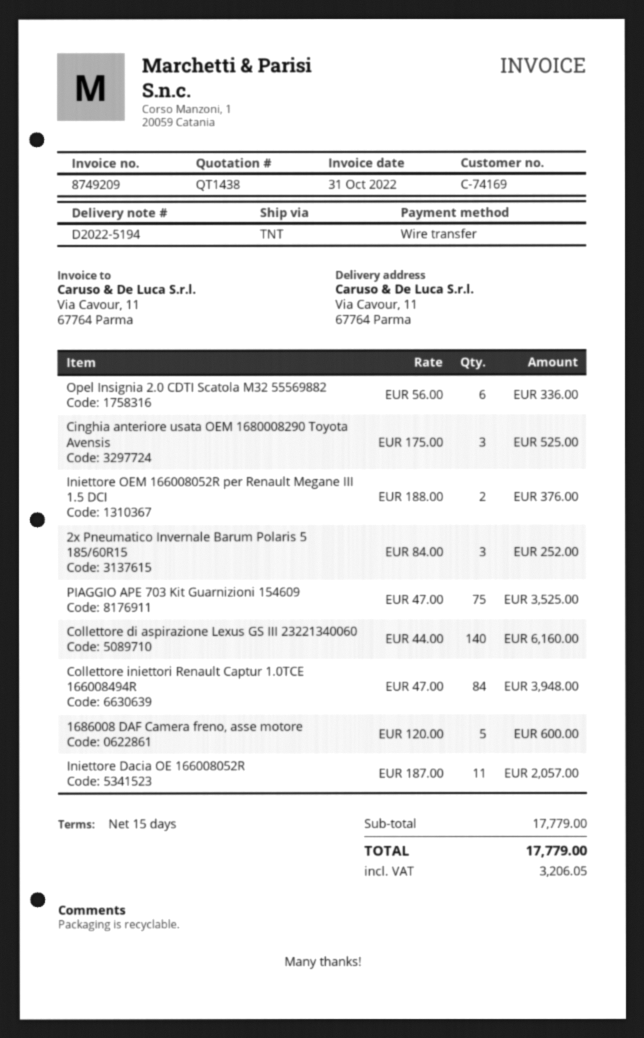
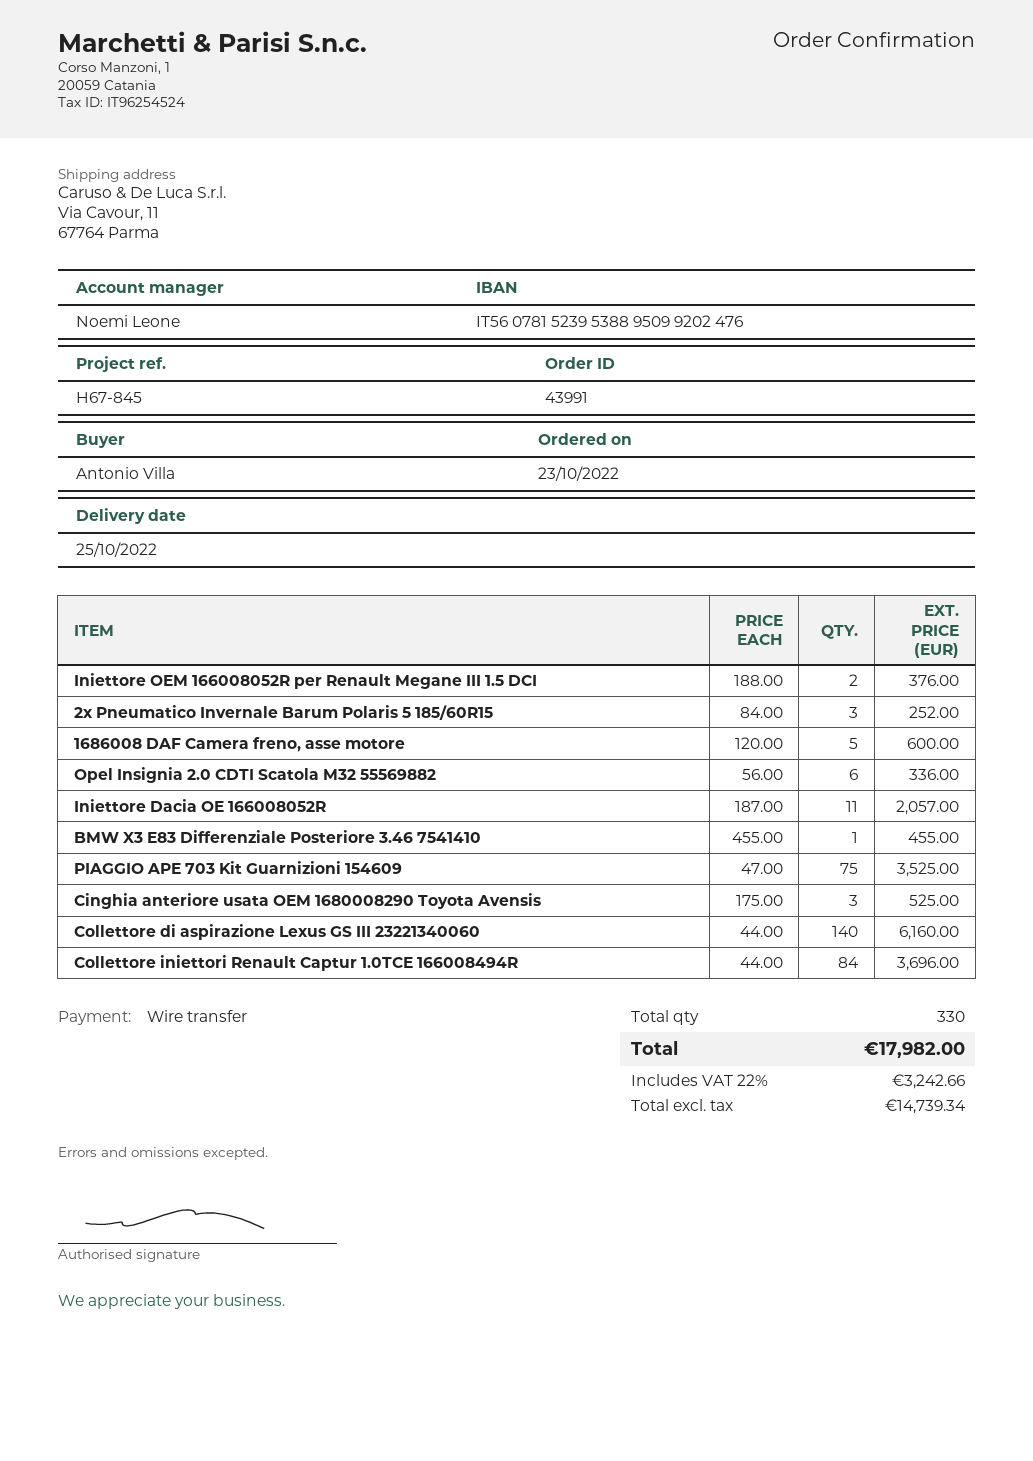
Collettore iniettori Renault Captur 1.0TCE 166008494R: 84 x 47.00 = 3948.00 -> 84 x 44.00 = 3696.00
BMW X3 E83 Differenziale Posteriore 3.46 7541410: none -> 1 x 455.00 = 455.00
tax: 3206.05 -> 3242.66
total: 17779.00 -> 17982.00

